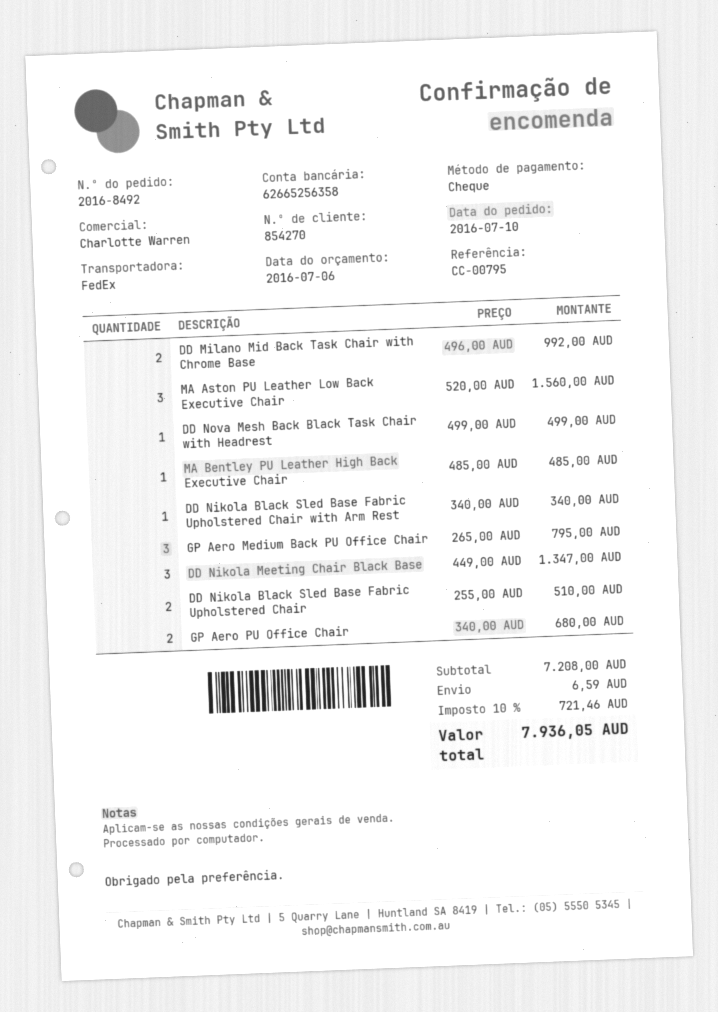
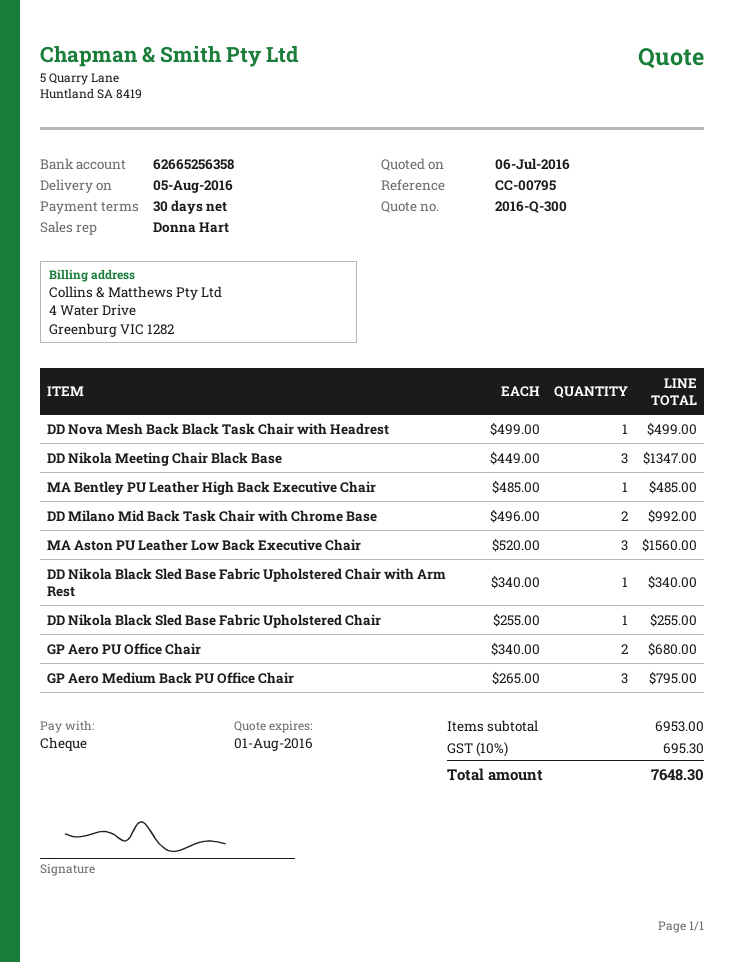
sales rep: Charlotte Warren -> Donna Hart
DD Nikola Black Sled Base Fabric Upholstered Chair: 2 x 255.00 = 510.00 -> 1 x 255.00 = 255.00
subtotal: 7208.00 -> 6953.00
shipping: 6.59 -> none
tax: 10% = 721.46 -> 10% = 695.30
total: 7936.05 -> 7648.30

